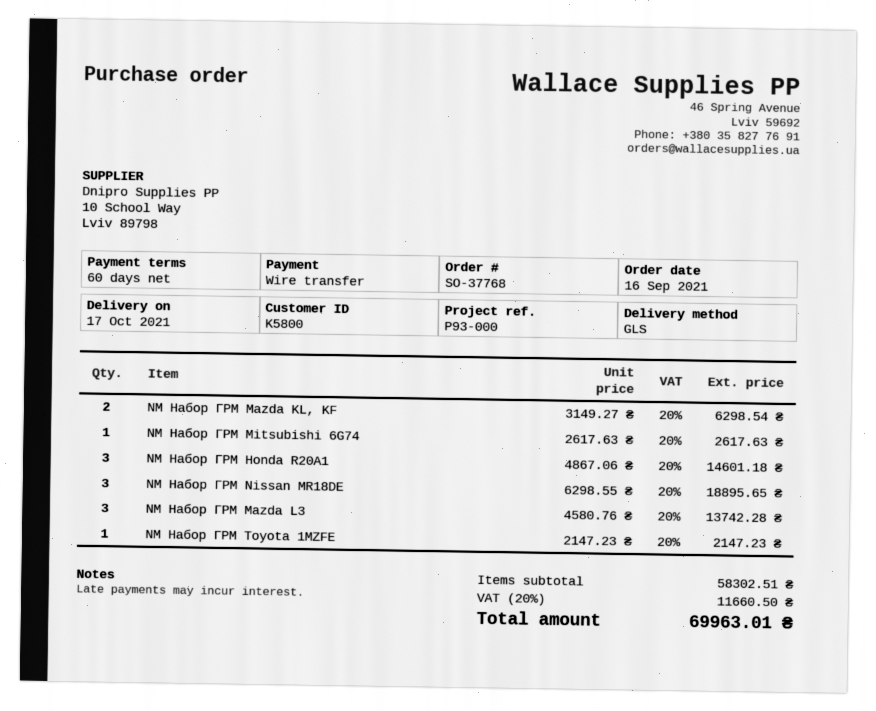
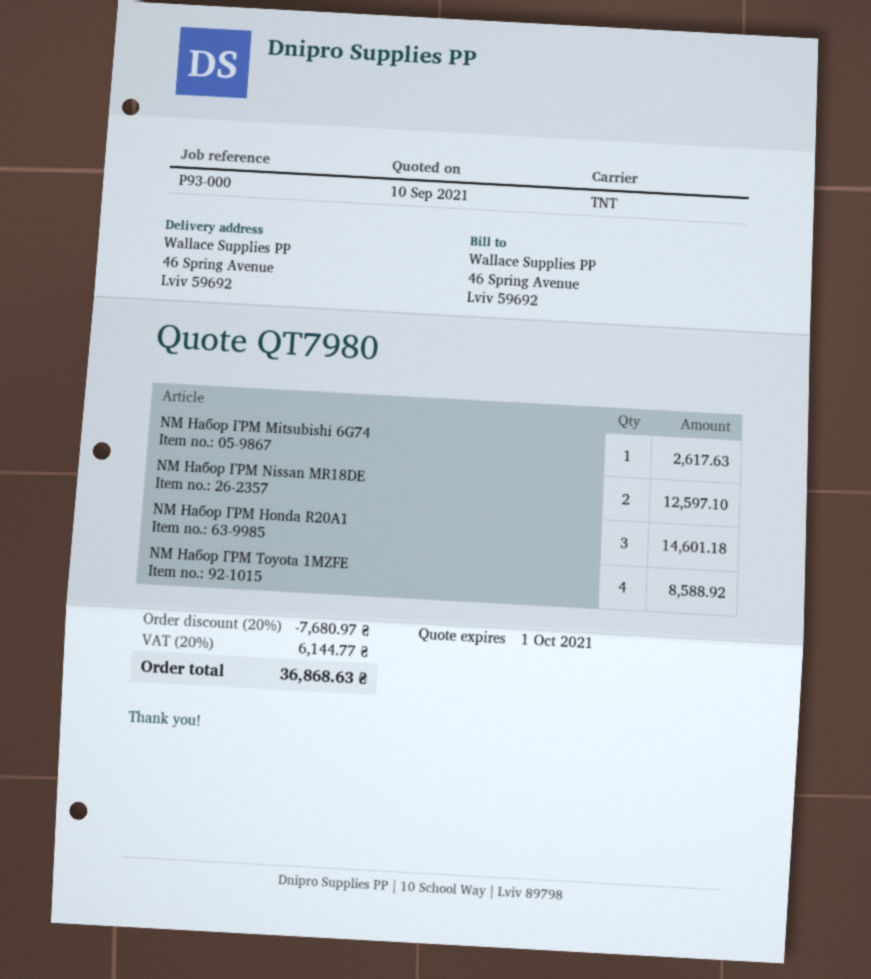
shipping method: GLS -> TNT
NM Набор ГРМ Mazda KL, KF: 2 for 6298.54 -> none
NM Набор ГРМ Nissan MR18DE: 3 for 18895.65 -> 2 for 12597.10
NM Набор ГРМ Mazda L3: 3 for 13742.28 -> none
NM Набор ГРМ Toyota 1MZFE: 1 for 2147.23 -> 4 for 8588.92
discount: none -> 20% = 7680.97
tax: 20% = 11660.50 -> 20% = 6144.77
total: 69963.01 -> 36868.63

